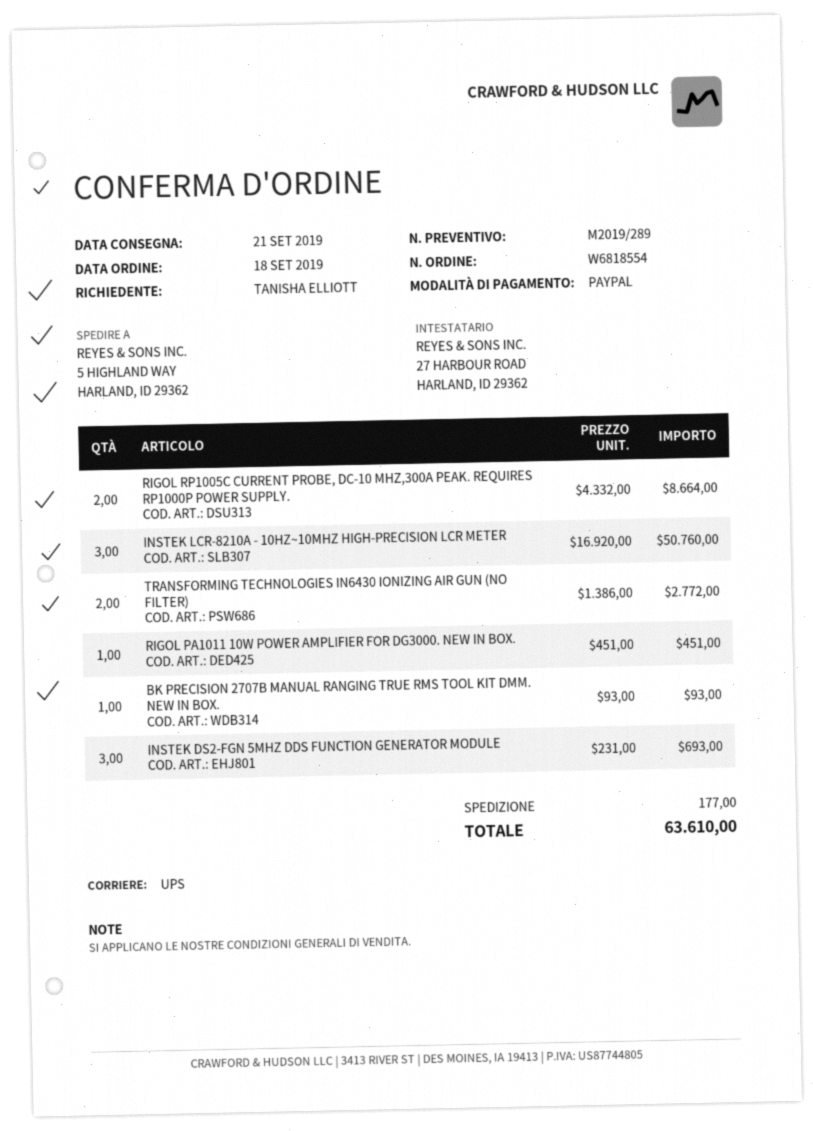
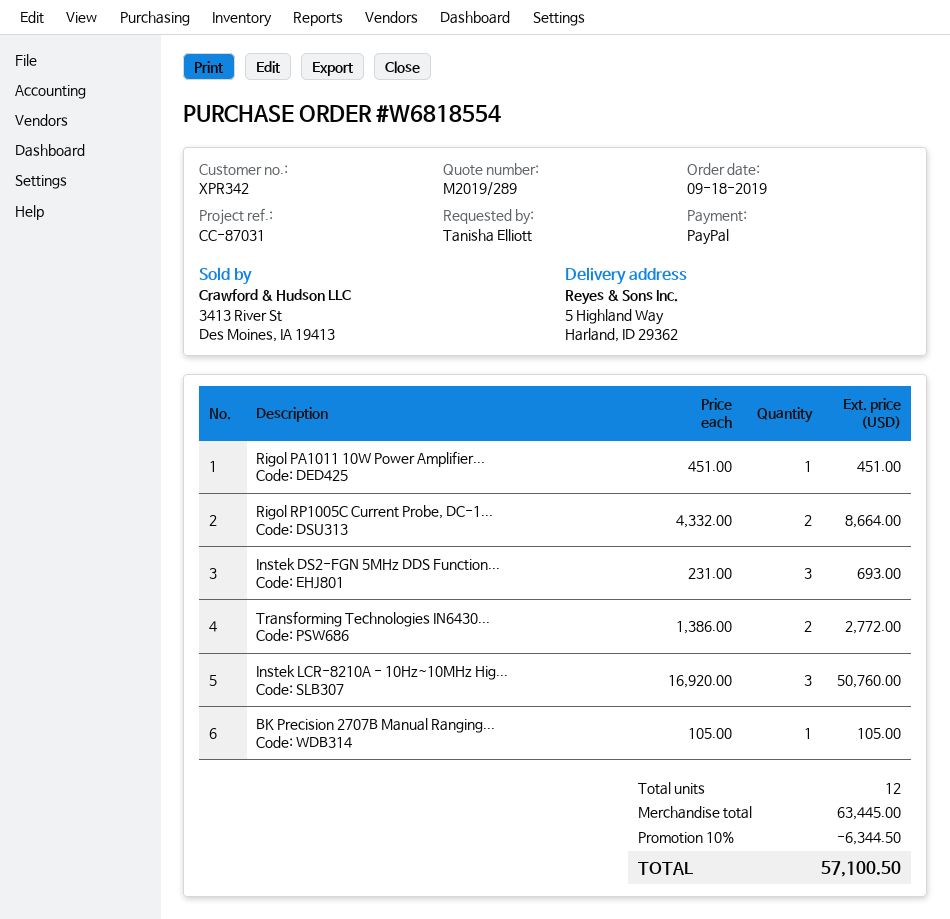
BK PRECISION 2707B MANUAL RANGING TRUE RMS TOOL KIT DMM. NEW IN BOX.: 1 x 93.00 = 93.00 -> 1 x 105.00 = 105.00
discount: none -> 10% = 6344.50
shipping: 177.00 -> none
total: 63610.00 -> 57100.50

